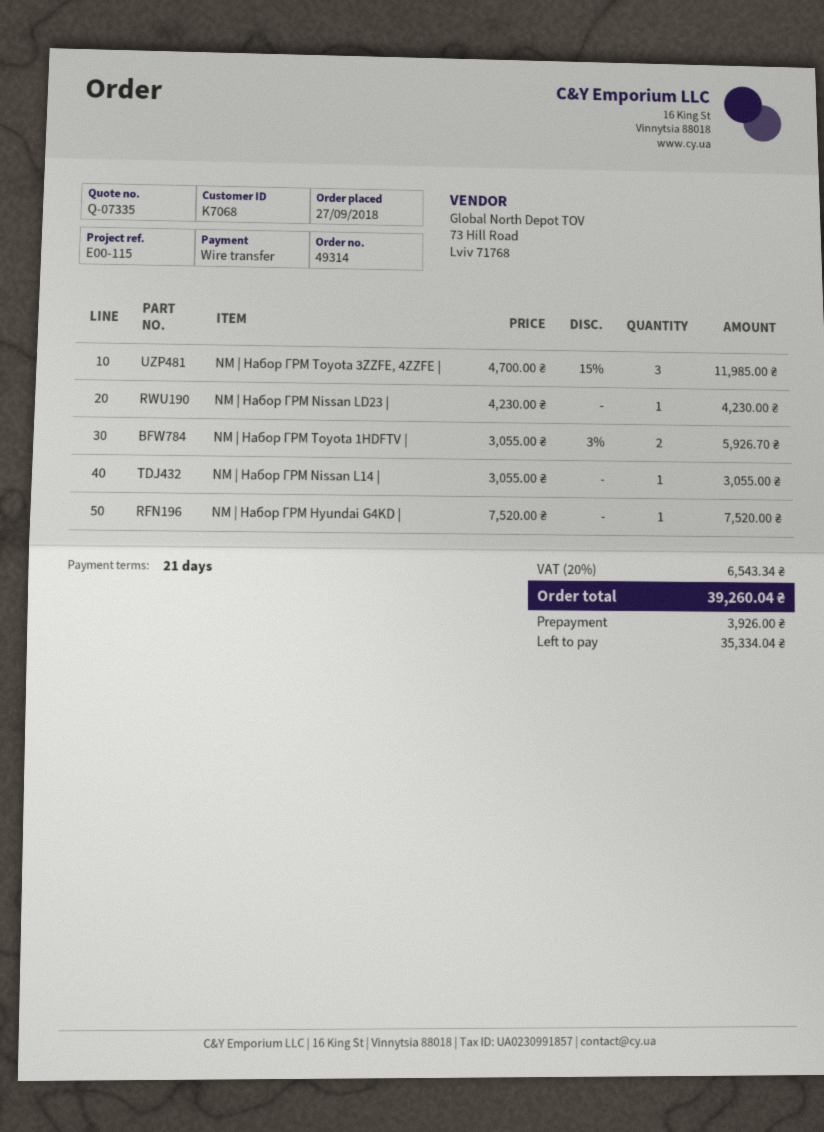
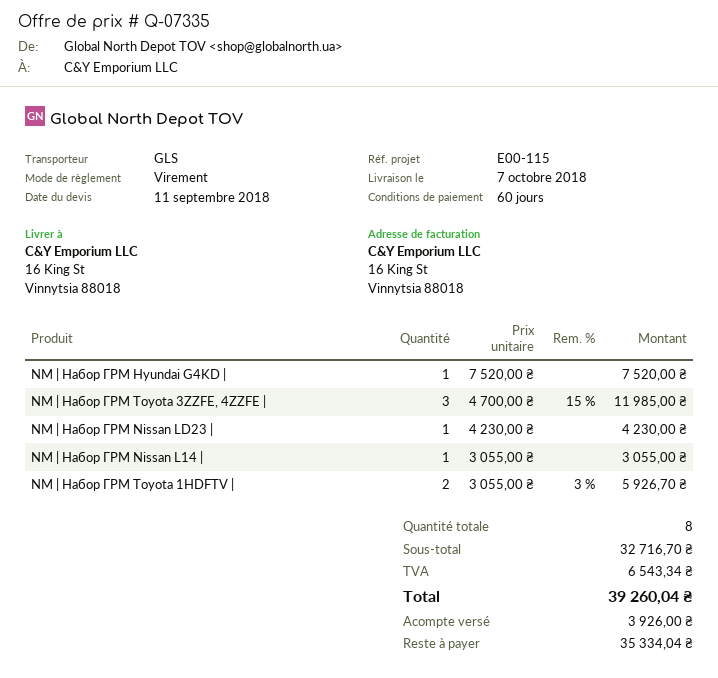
payment terms: 21 days -> 60 days

